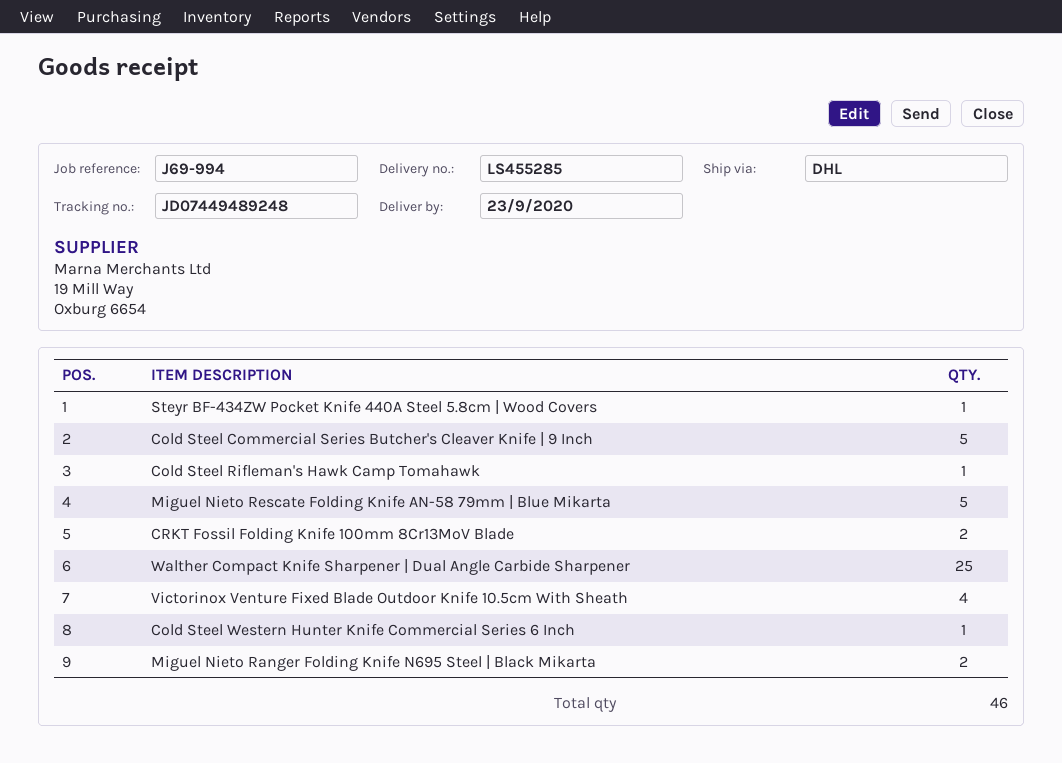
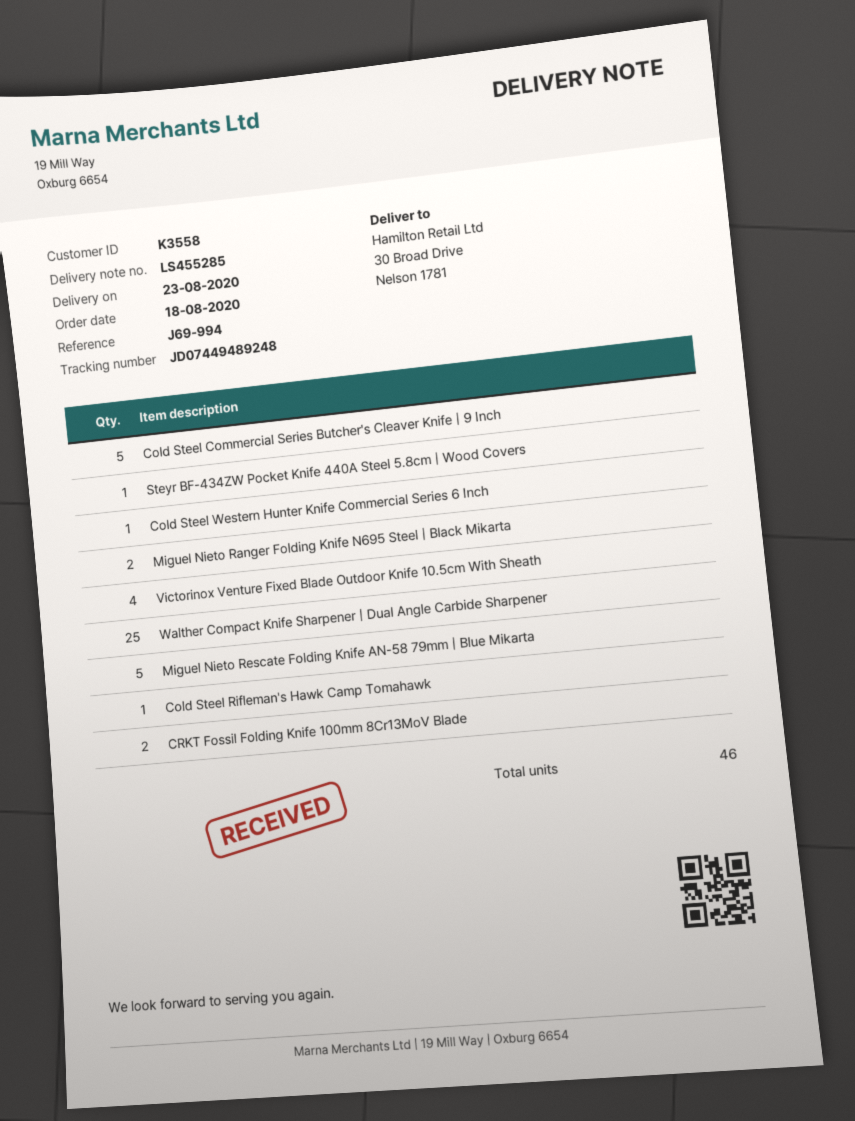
delivery date: 2020-09-23 -> 2020-08-23

